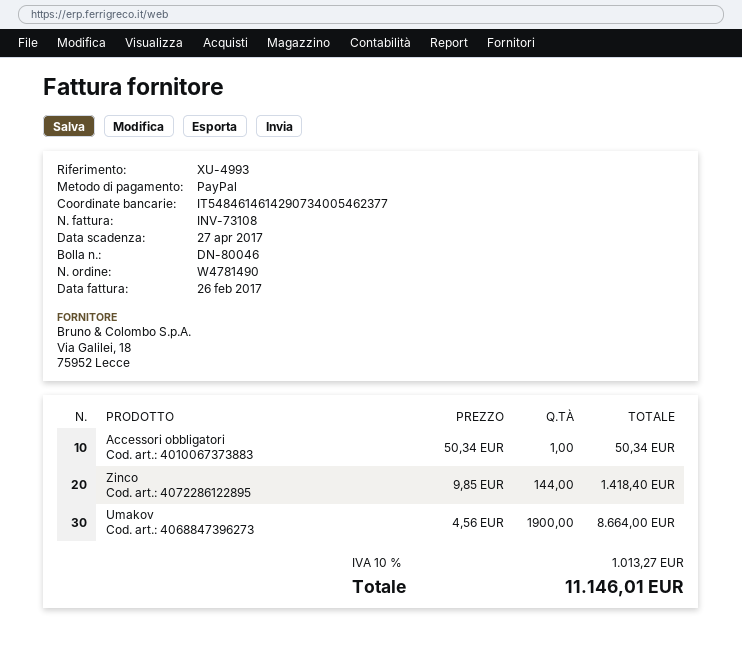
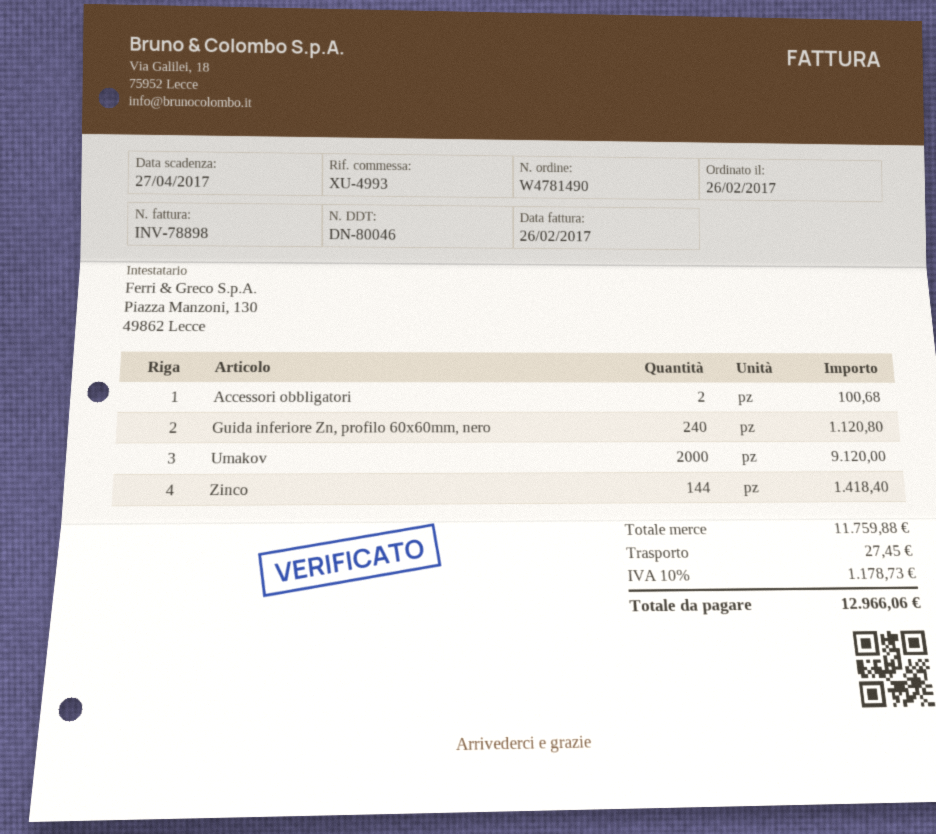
invoice number: INV-73108 -> INV-78898
Accessori obbligatori: 1 for 50.34 -> 2 for 100.68
Umakov: 1900 for 8664.00 -> 2000 for 9120.00
Guida inferiore Zn, profilo 60x60mm, nero: none -> 240 for 1120.80
shipping: none -> 27.45
tax: 10% = 1013.27 -> 10% = 1178.73
total: 11146.01 -> 12966.06

